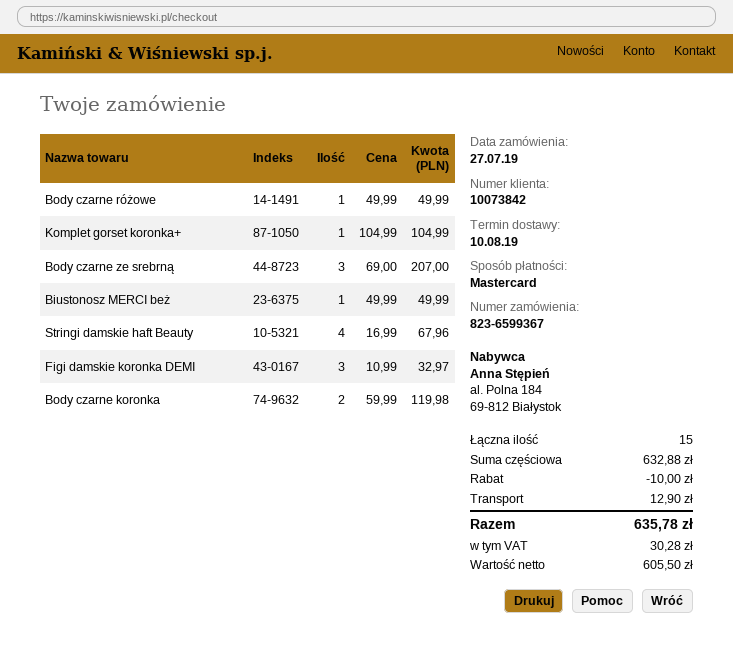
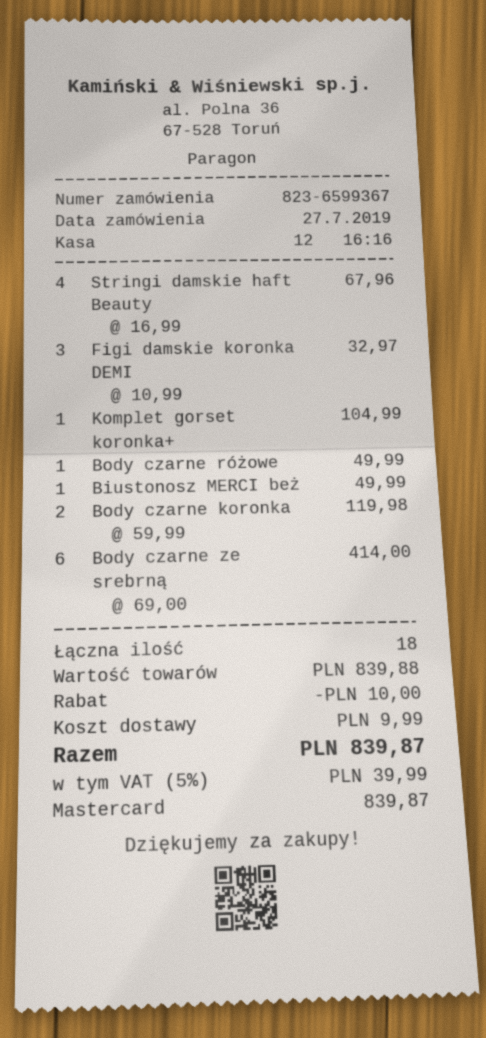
Body czarne ze srebrną: 3 x 69.00 = 207.00 -> 6 x 69.00 = 414.00
total quantity: 15 -> 18
subtotal: 632.88 -> 839.88
shipping: 12.90 -> 9.99
tax: 30.28 -> 39.99
total: 635.78 -> 839.87

